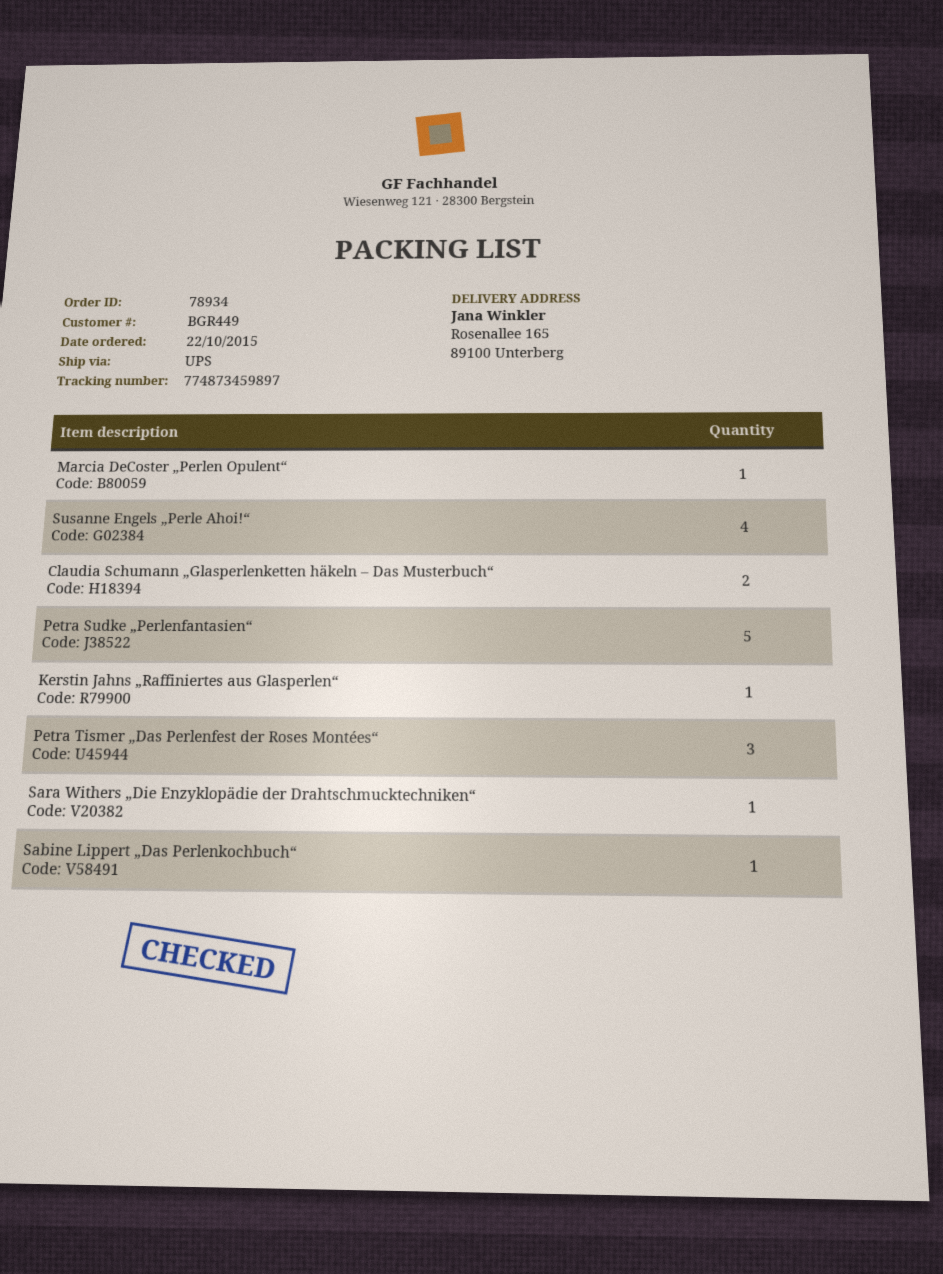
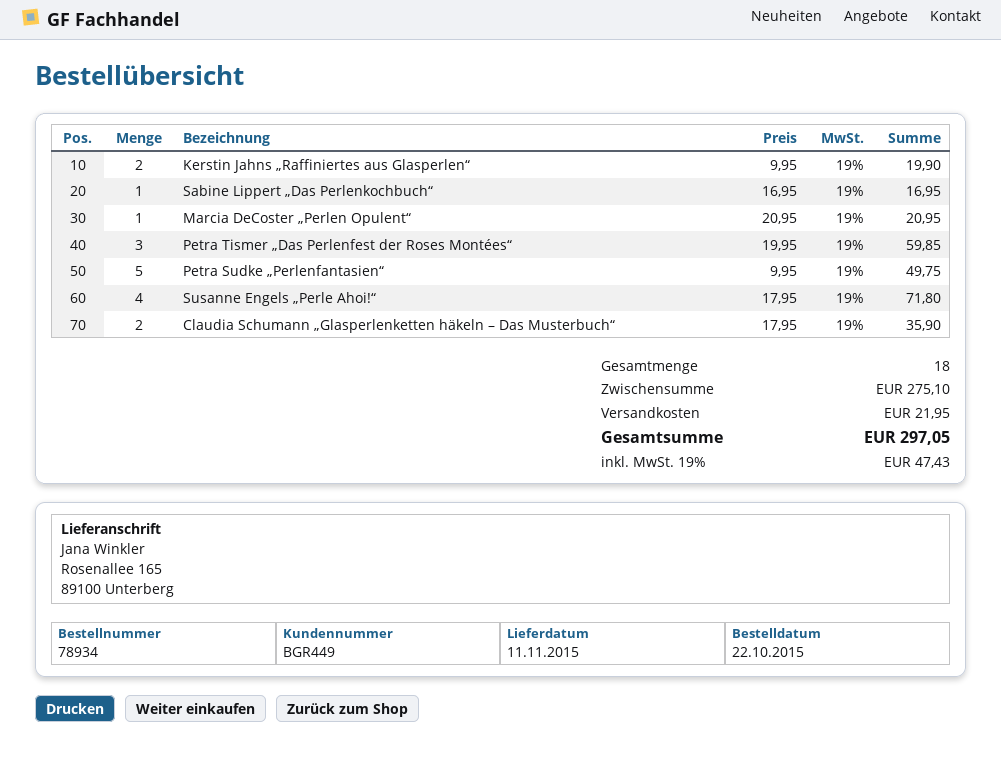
Kerstin Jahns „Raffiniertes aus Glasperlen“: 1 -> 2
Sara Withers „Die Enzyklopädie der Drahtschmucktechniken“: 1 -> none

